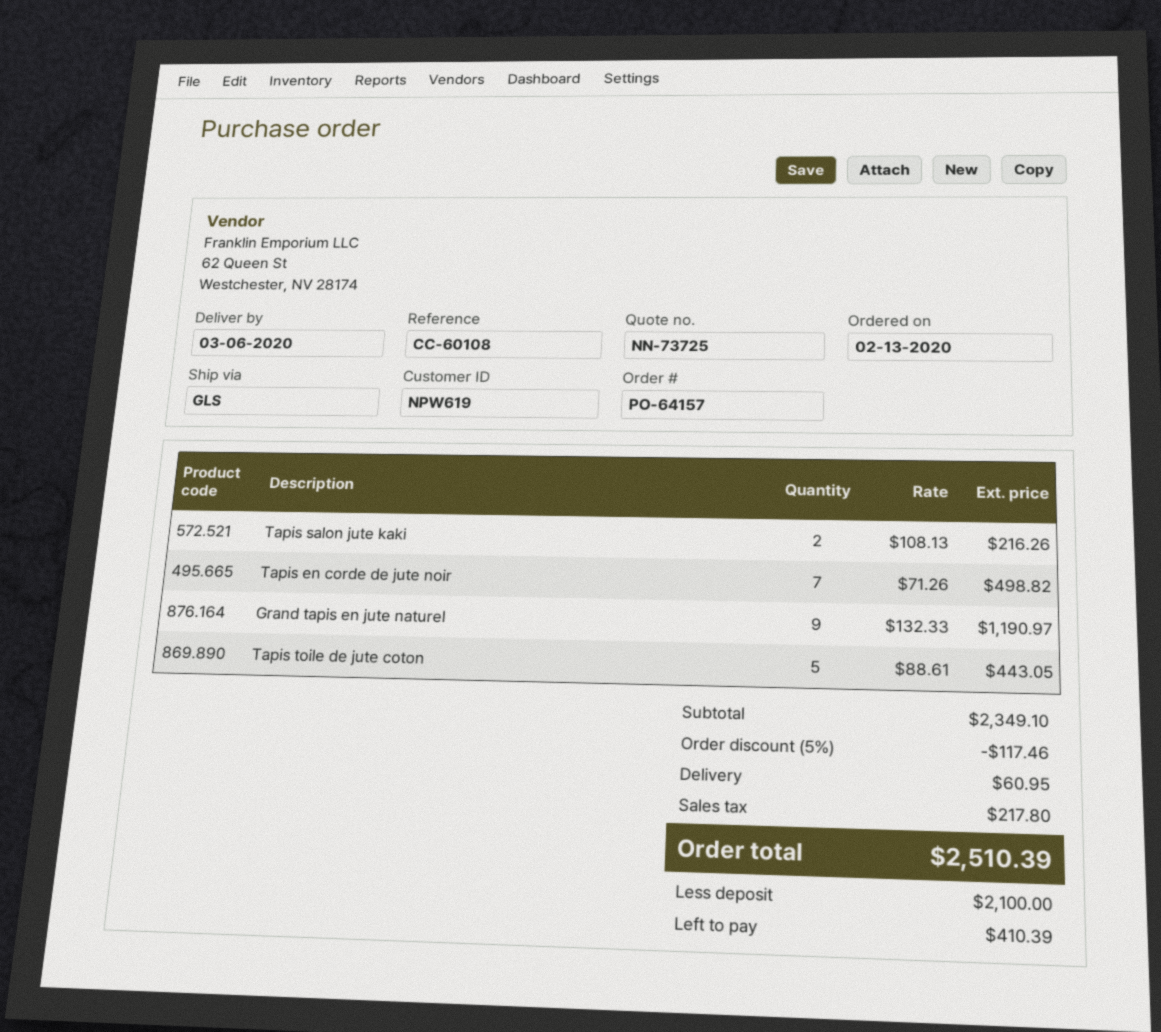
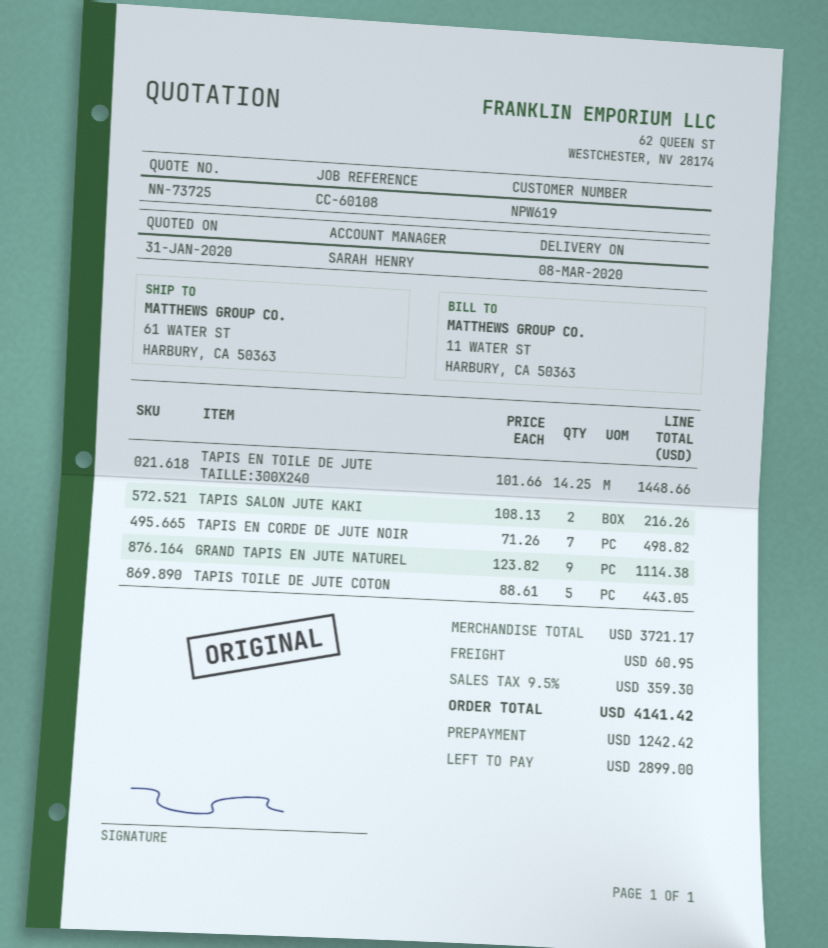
delivery date: 2020-03-06 -> 2020-03-08
Grand tapis en jute naturel: 9 x 132.33 = 1190.97 -> 9 x 123.82 = 1114.38
TAPIS EN TOILE DE JUTE TAILLE:300X240: none -> 14.25 x 101.66 = 1448.66
subtotal: 2349.10 -> 3721.17
discount: 5% = 117.46 -> none
tax: 217.80 -> 359.30
total: 2510.39 -> 4141.42
deposit: 2100.00 -> 1242.42
balance: 410.39 -> 2899.00

